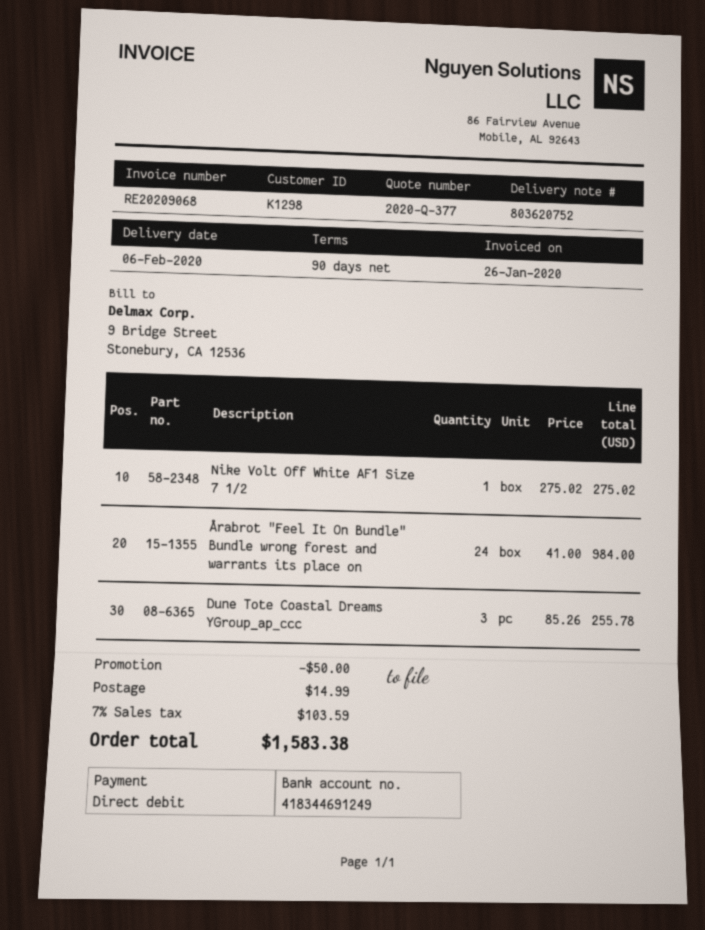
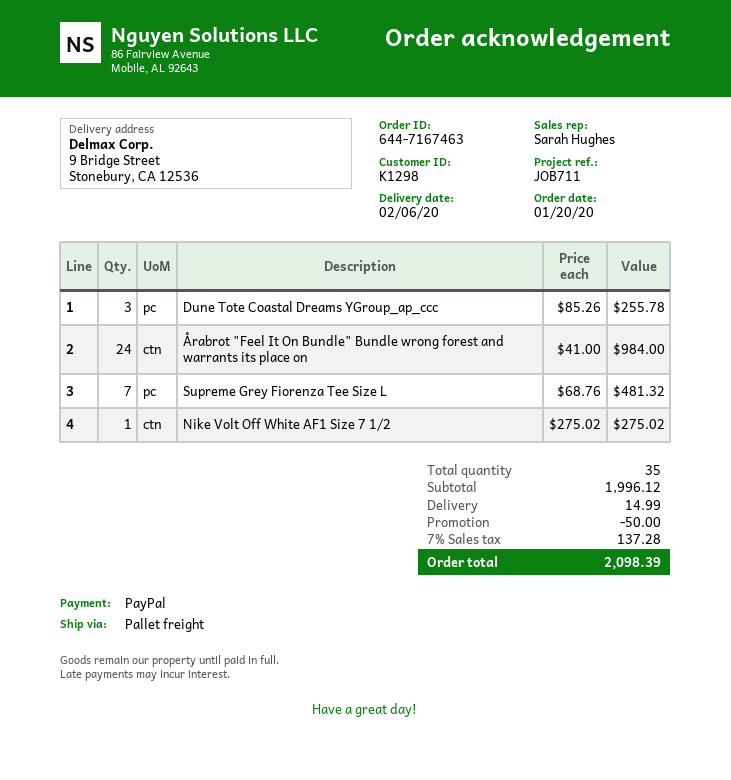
payment method: direct debit -> PayPal
Supreme Grey Fiorenza Tee Size L: none -> 7 x 68.76 = 481.32
tax: 7% = 103.59 -> 7% = 137.28
total: 1583.38 -> 2098.39

